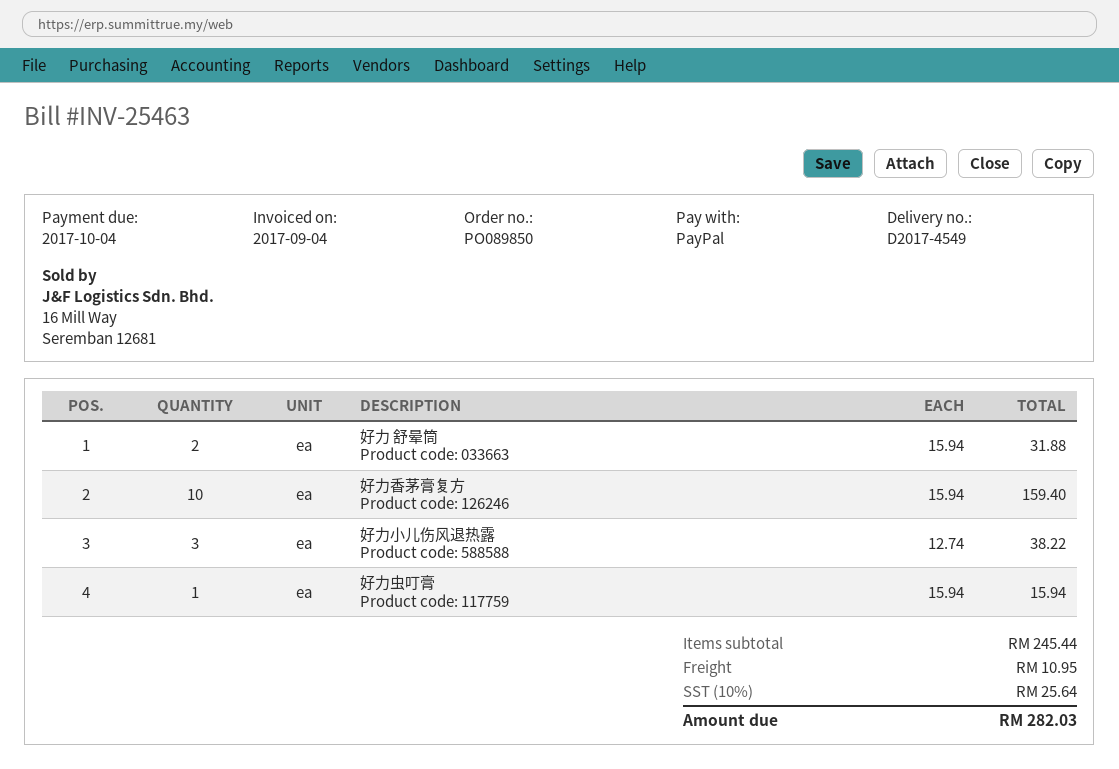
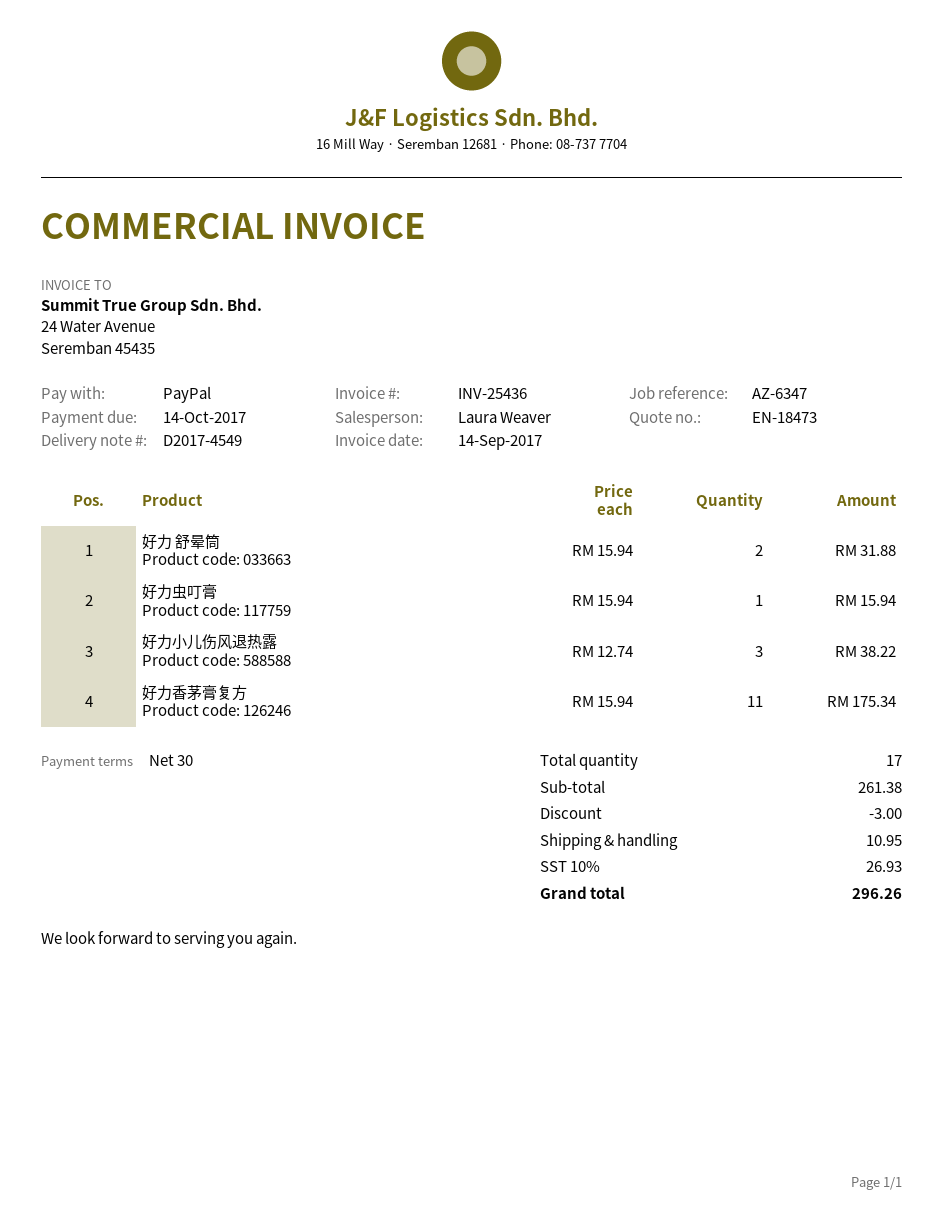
invoice number: INV-25463 -> INV-25436
invoice date: 2017-09-04 -> 2017-09-14
due date: 2017-10-04 -> 2017-10-14
好力香茅膏复方: 10 x 15.94 = 159.40 -> 11 x 15.94 = 175.34
subtotal: 245.44 -> 261.38
discount: none -> 3.00
tax: 10% = 25.64 -> 10% = 26.93
total: 282.03 -> 296.26

